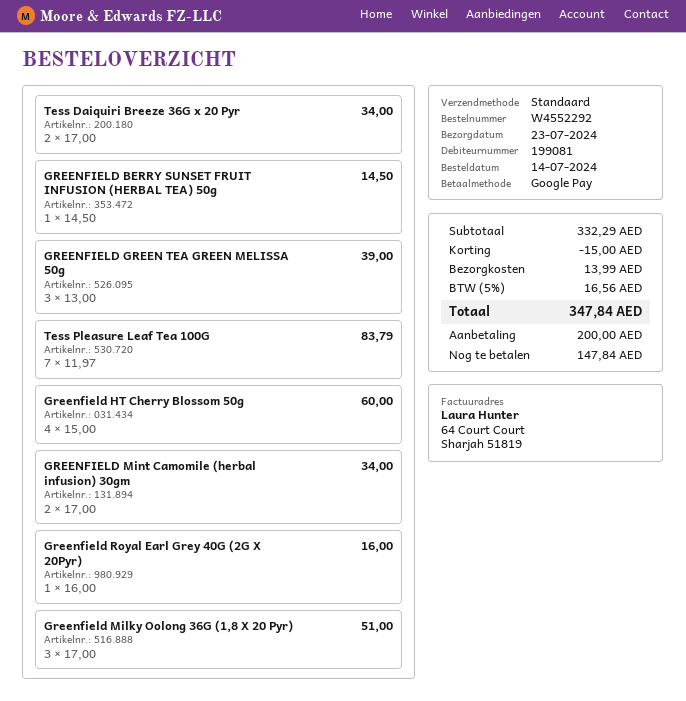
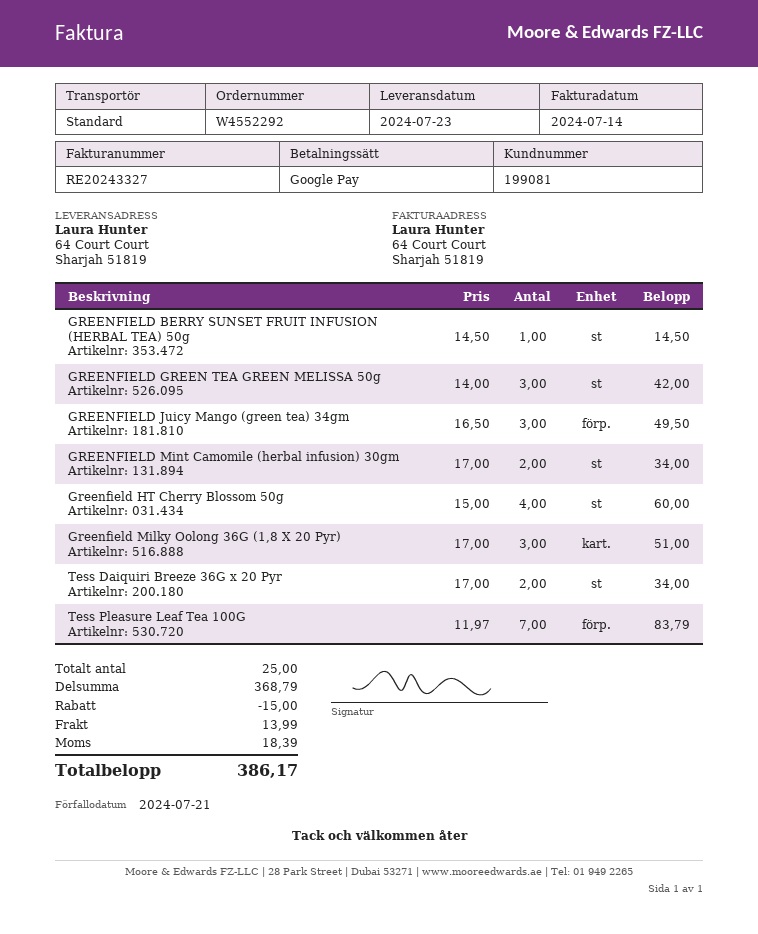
GREENFIELD GREEN TEA GREEN MELISSA 50g: 3 x 13.00 = 39.00 -> 3 x 14.00 = 42.00
Greenfield Royal Earl Grey 40G (2G X 20Pyr): 1 x 16.00 = 16.00 -> none
GREENFIELD Juicy Mango (green tea) 34gm: none -> 3 x 16.50 = 49.50
subtotal: 332.29 -> 368.79
tax: 16.56 -> 18.39
total: 347.84 -> 386.17

